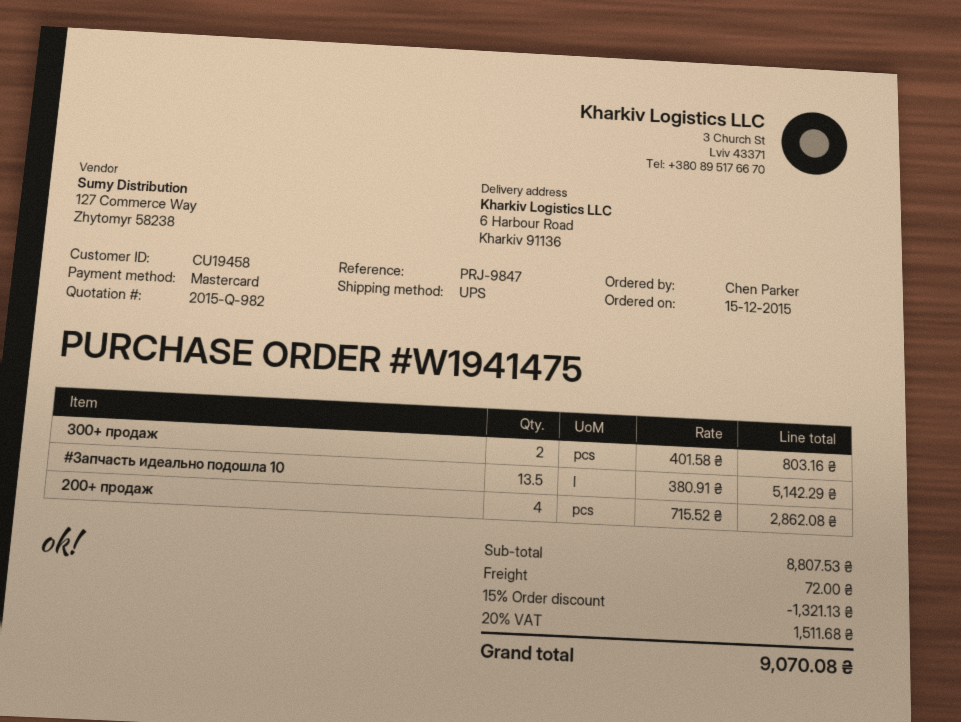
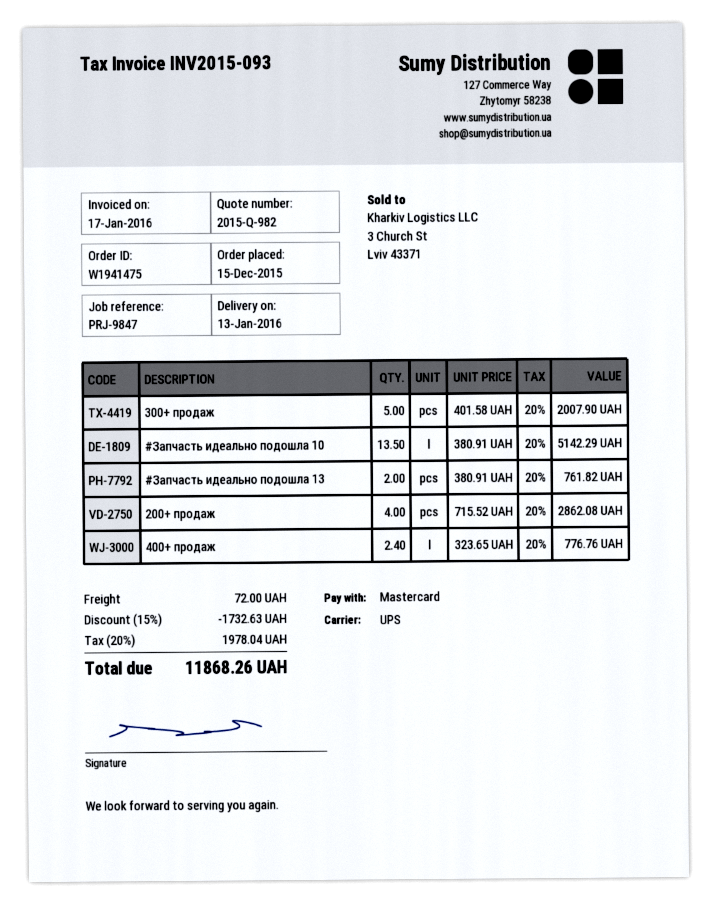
300+ продаж: 2 x 401.58 = 803.16 -> 5 x 401.58 = 2007.90
#Запчасть идеально подошла 13: none -> 2 x 380.91 = 761.82
400+ продаж: none -> 2.4 x 323.65 = 776.76
discount: 15% = 1321.13 -> 15% = 1732.63
tax: 20% = 1511.68 -> 20% = 1978.04
total: 9070.08 -> 11868.26

